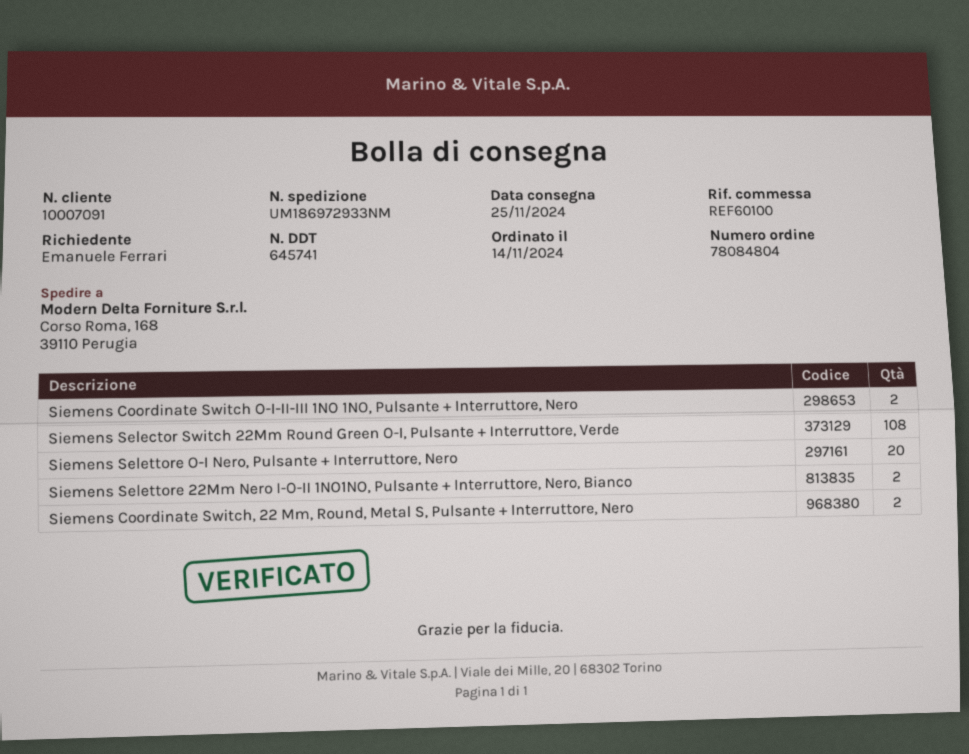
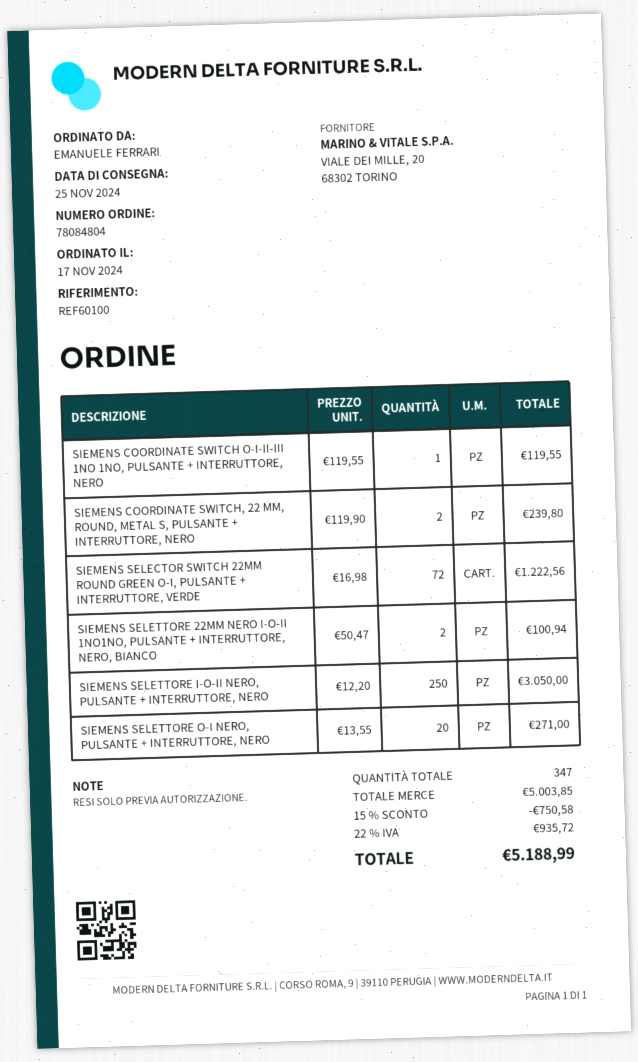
order date: 2024-11-14 -> 2024-11-17
Siemens Coordinate Switch O-I-II-III 1NO 1NO, Pulsante + Interruttore, Nero: 2 -> 1
Siemens Selector Switch 22Mm Round Green O-I, Pulsante + Interruttore, Verde: 108 -> 72
SIEMENS SELETTORE I-O-II NERO, PULSANTE + INTERRUTTORE, NERO: none -> 250

